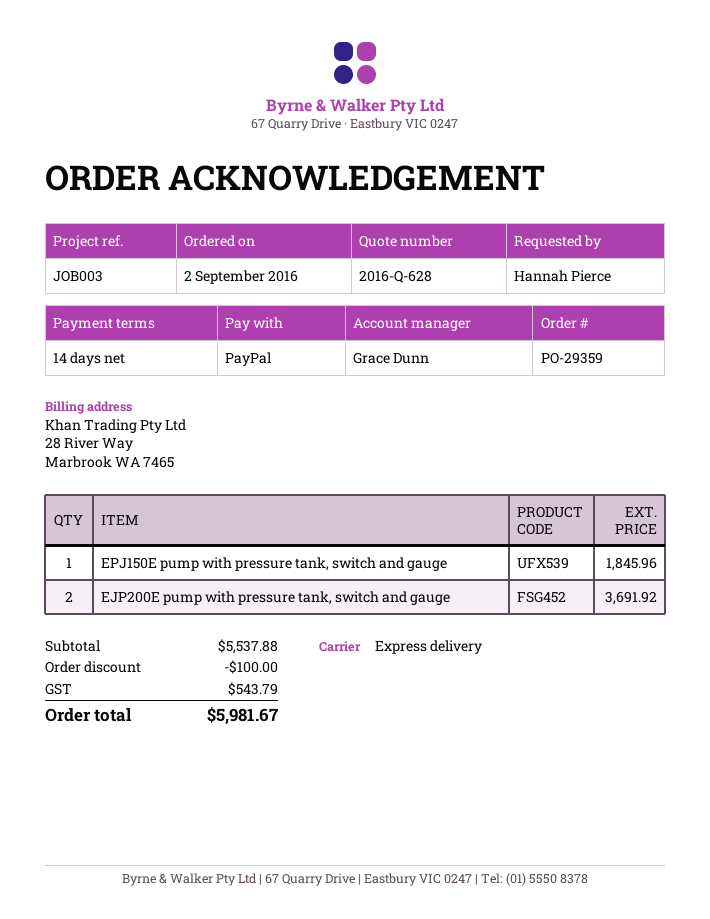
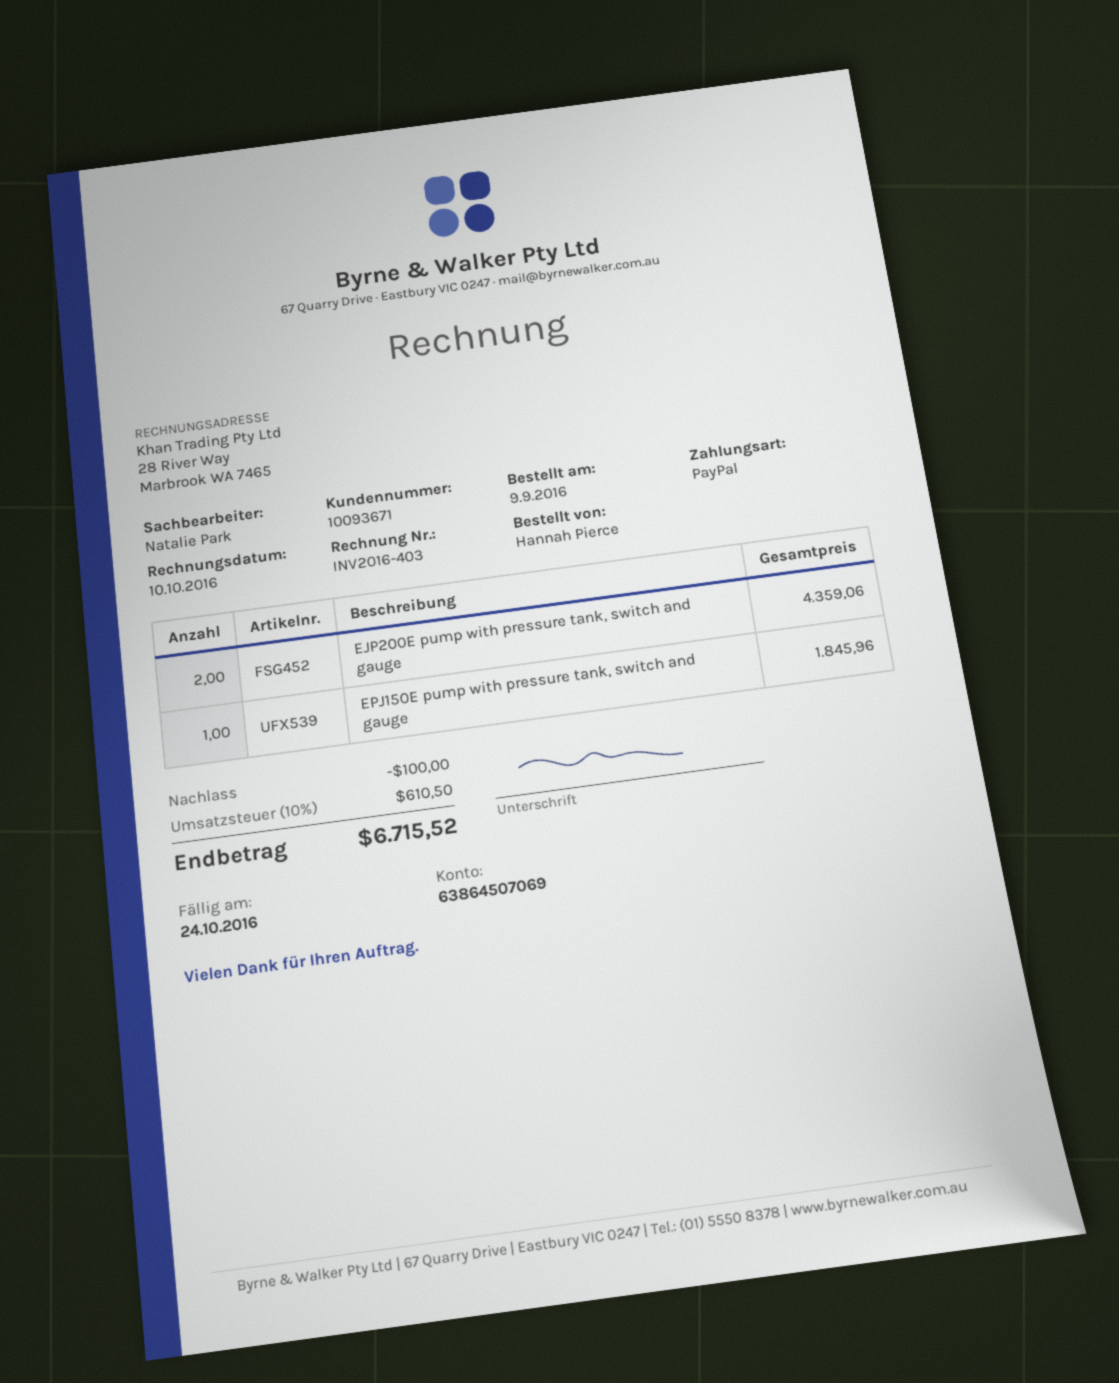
order date: 2016-09-02 -> 2016-09-09
sales rep: Grace Dunn -> Natalie Park
EJP200E pump with pressure tank, switch and gauge: 2 for 3691.92 -> 2 for 4359.06
tax: 543.79 -> 610.50
total: 5981.67 -> 6715.52

